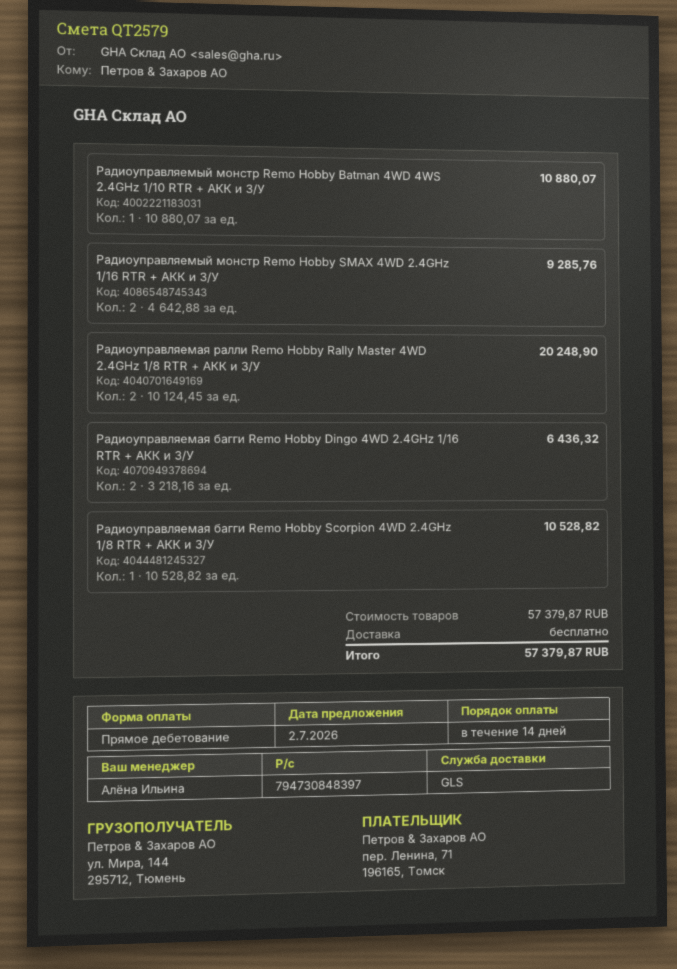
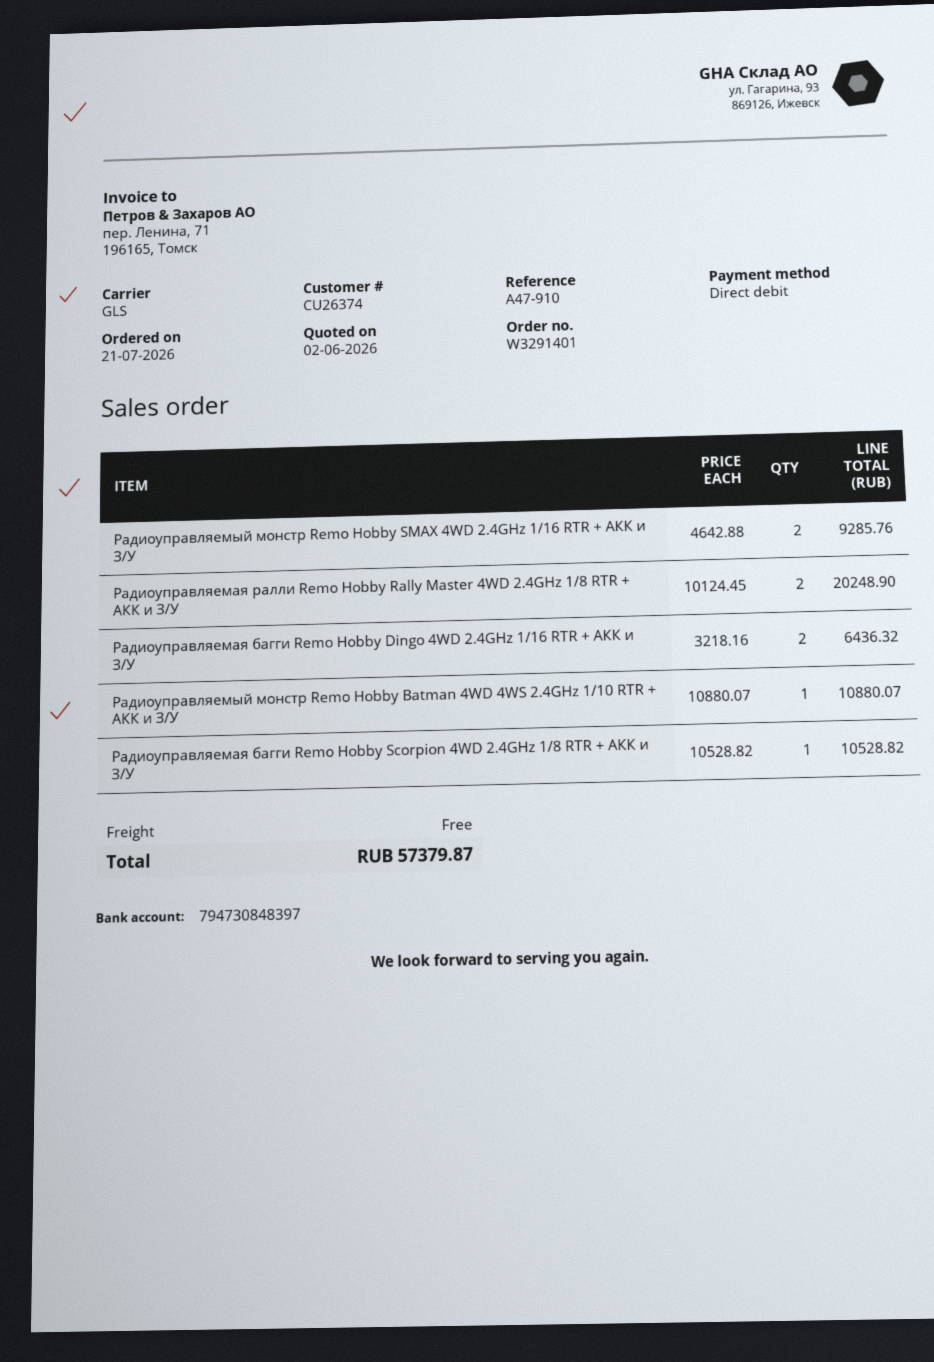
quote date: 2026-07-02 -> 2026-06-02

